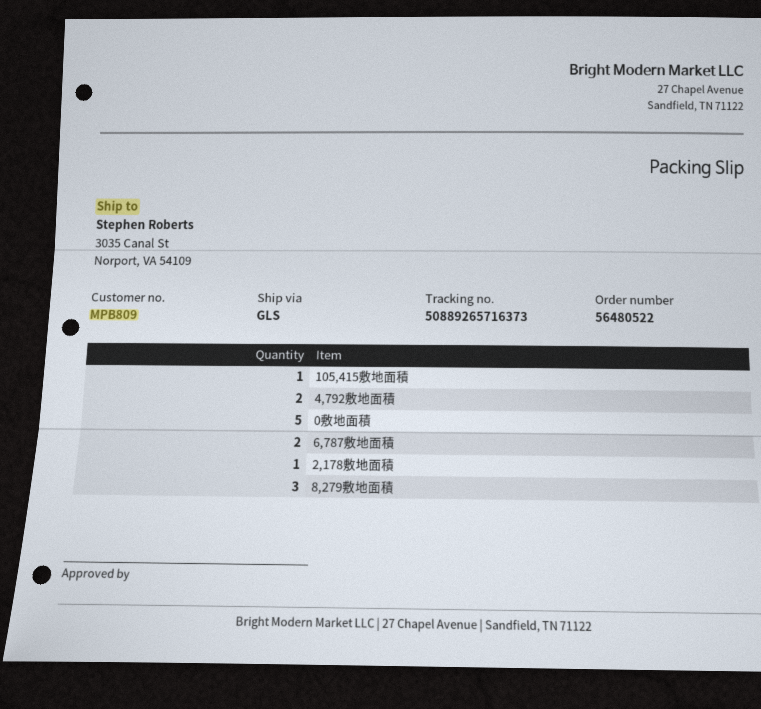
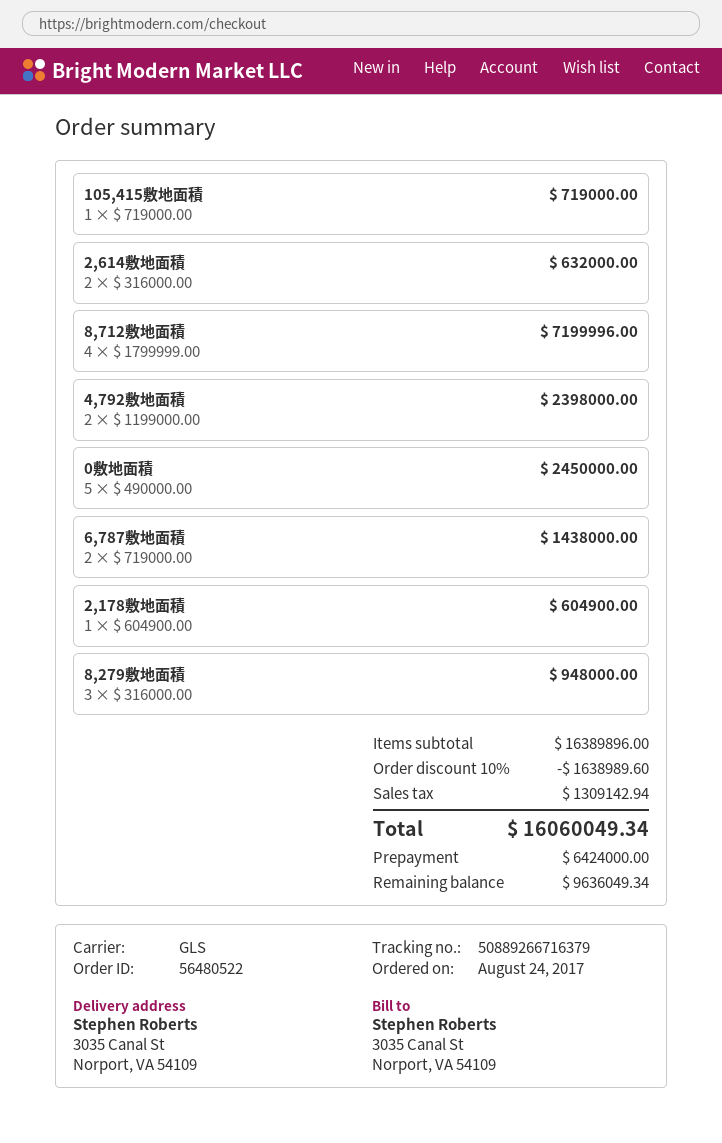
tracking number: 50889265716373 -> 50889266716379
2,614敷地面積: none -> 2
8,712敷地面積: none -> 4

